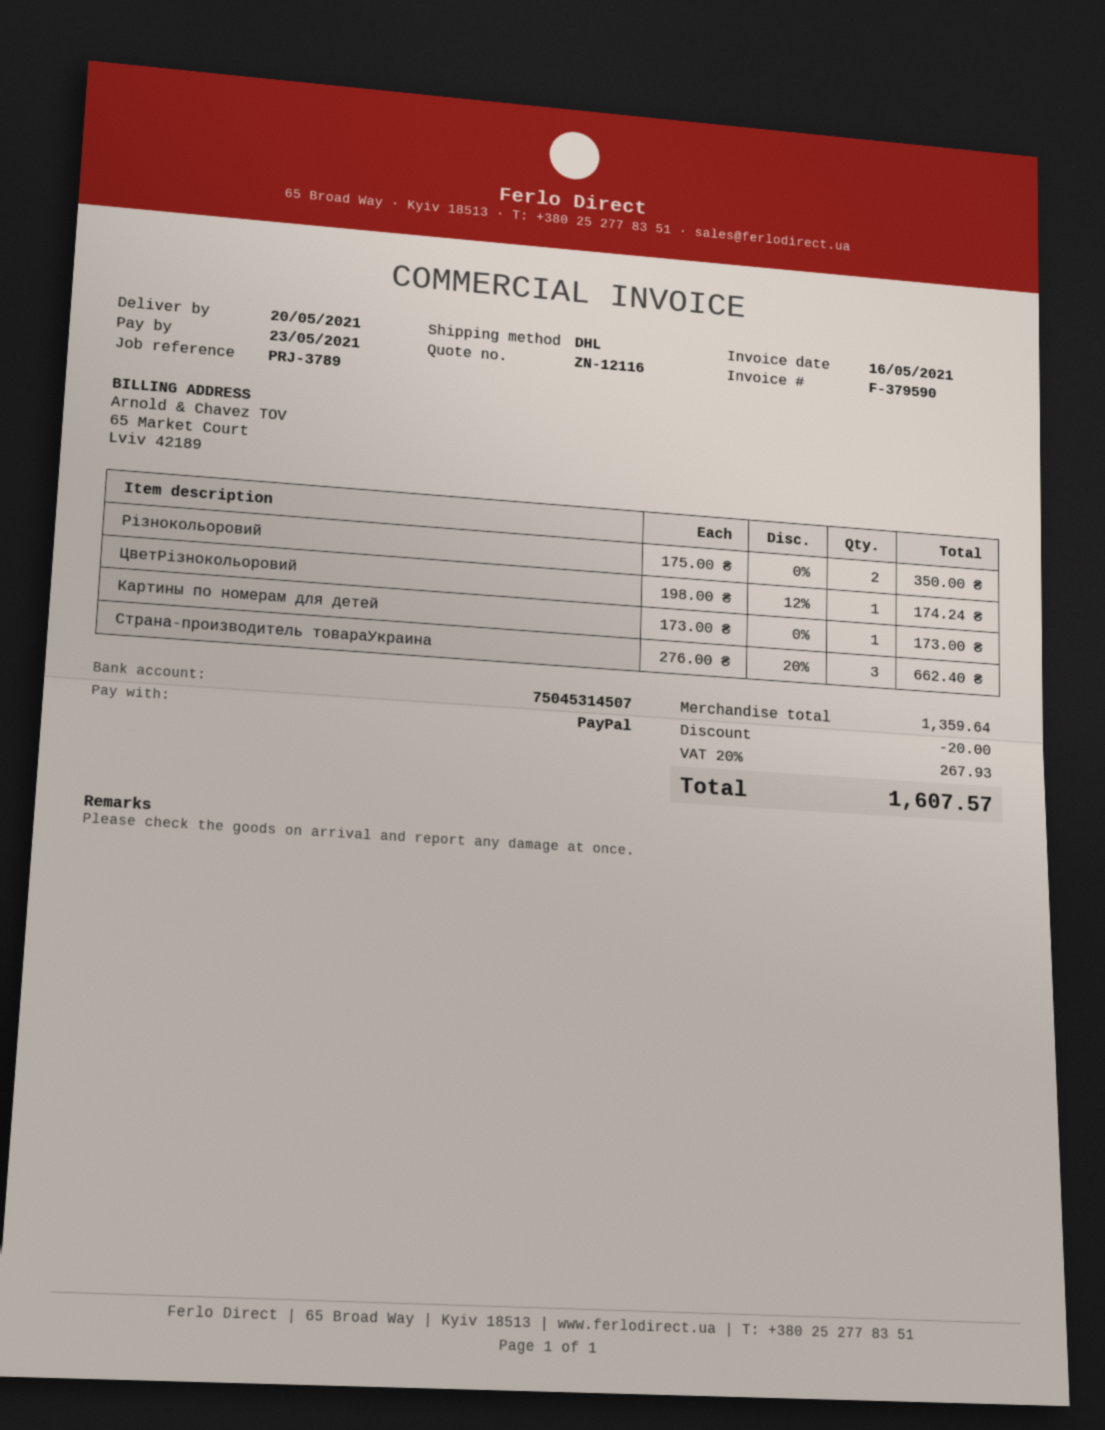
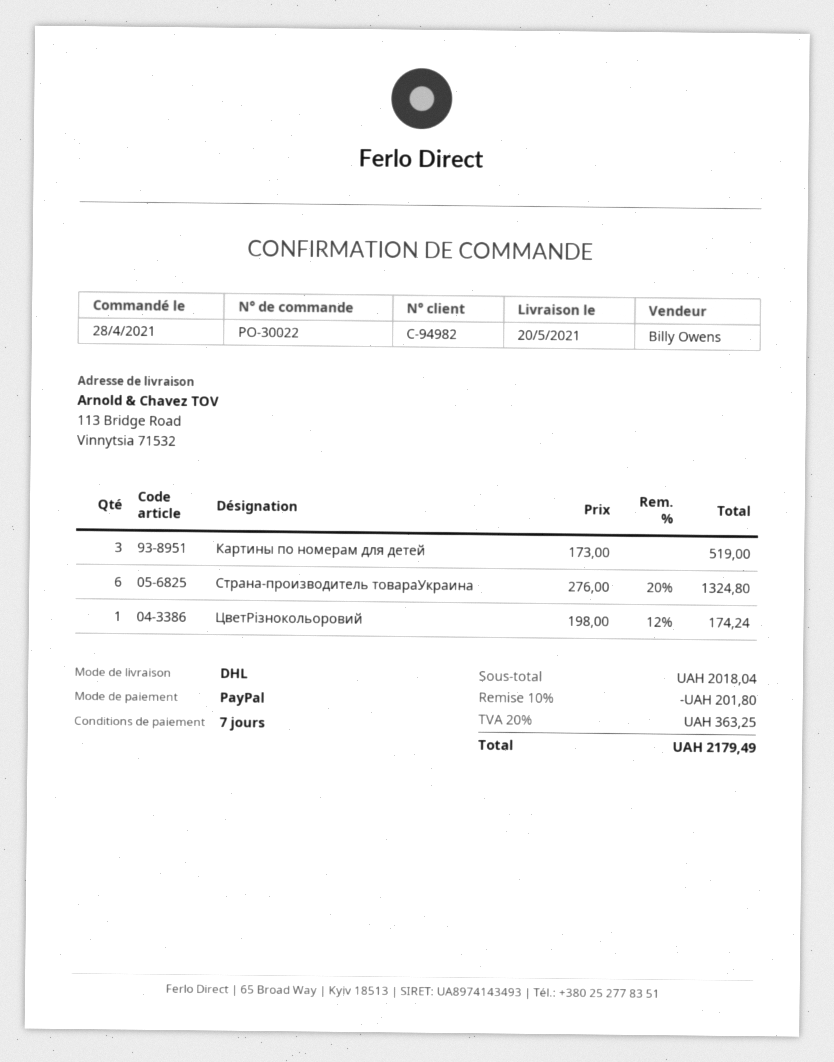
Різнокольоровий: 2 x 175.00 = 350.00 -> none
Картины по номерам для детей: 1 x 173.00 = 173.00 -> 3 x 173.00 = 519.00
Страна-производитель товараУкраина: 3 x 276.00 - 20% = 662.40 -> 6 x 276.00 - 20% = 1324.80
subtotal: 1359.64 -> 2018.04
discount: 20.00 -> 201.80
tax: 20% = 267.93 -> 20% = 363.25
total: 1607.57 -> 2179.49

